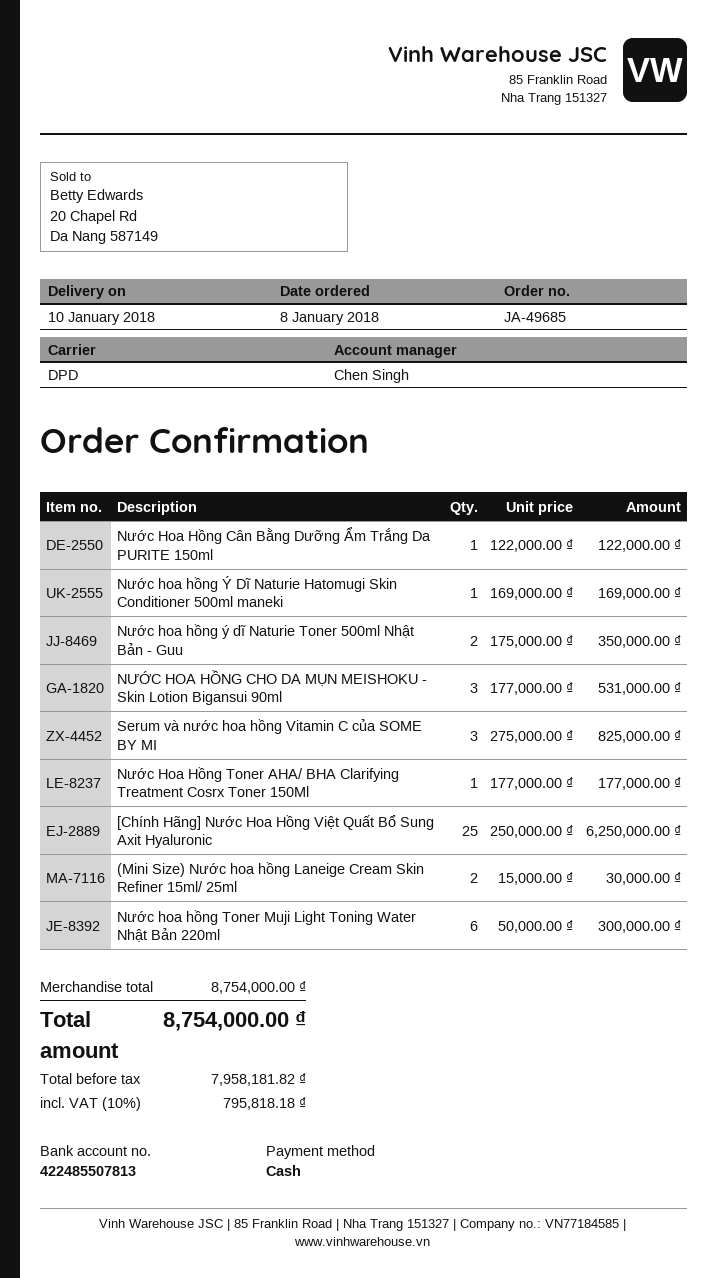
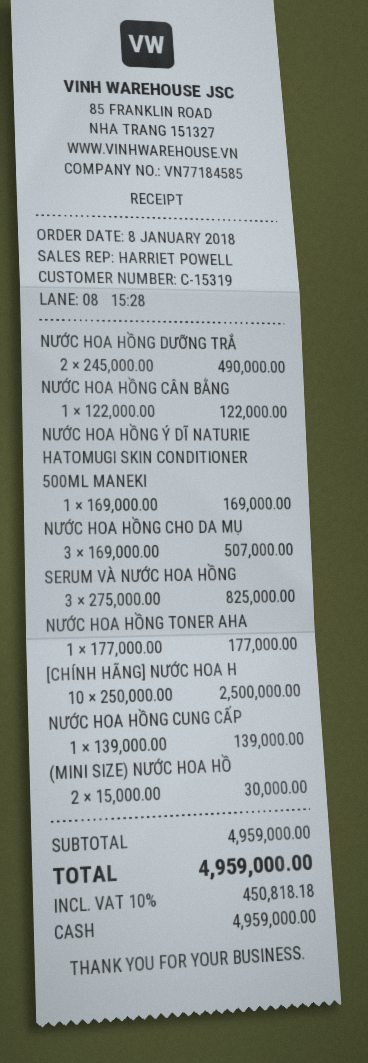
sales rep: Chen Singh -> HARRIET POWELL
Nước hoa hồng ý dĩ Naturie Toner 500ml Nhật Bản - Guu: 2 x 175000.00 = 350000.00 -> none
NƯỚC HOA HỒNG CHO DA MỤN MEISHOKU - Skin Lotion Bigansui 90ml: 3 x 177000.00 = 531000.00 -> 3 x 169000.00 = 507000.00
[Chính Hãng] Nước Hoa Hồng Việt Quất Bổ Sung Axit Hyaluronic: 25 x 250000.00 = 6250000.00 -> 10 x 250000.00 = 2500000.00
Nước hoa hồng Toner Muji Light Toning Water Nhật Bản 220ml: 6 x 50000.00 = 300000.00 -> none
NƯỚC HOA HỒNG DƯỠNG TRẮ: none -> 2 x 245000.00 = 490000.00
NƯỚC HOA HỒNG CUNG CẤP: none -> 1 x 139000.00 = 139000.00
subtotal: 8754000.00 -> 4959000.00
tax: 10% = 795818.18 -> 10% = 450818.18
total: 8754000.00 -> 4959000.00

